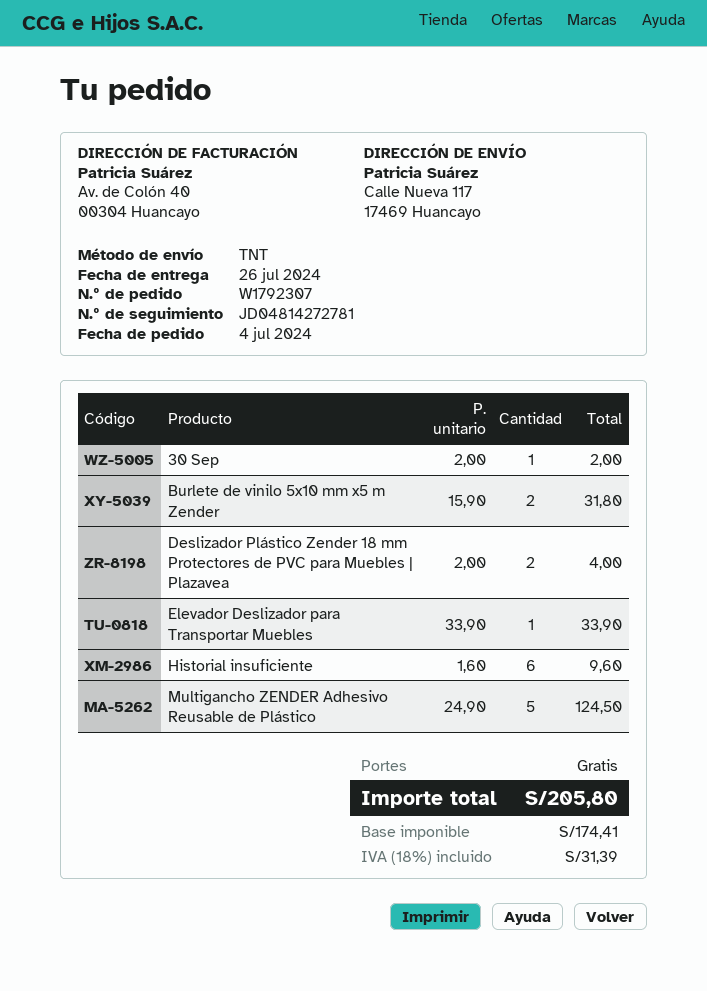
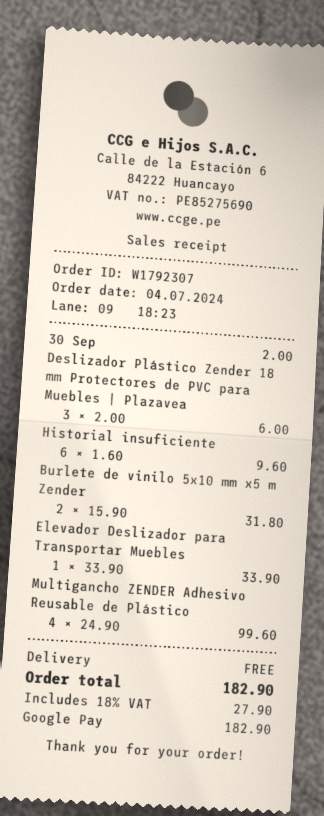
Deslizador Plástico Zender 18 mm Protectores de PVC para Muebles | Plazavea: 2 x 2.00 = 4.00 -> 3 x 2.00 = 6.00
Multigancho ZENDER Adhesivo Reusable de Plástico: 5 x 24.90 = 124.50 -> 4 x 24.90 = 99.60
tax: 18% = 31.39 -> 18% = 27.90
total: 205.80 -> 182.90

